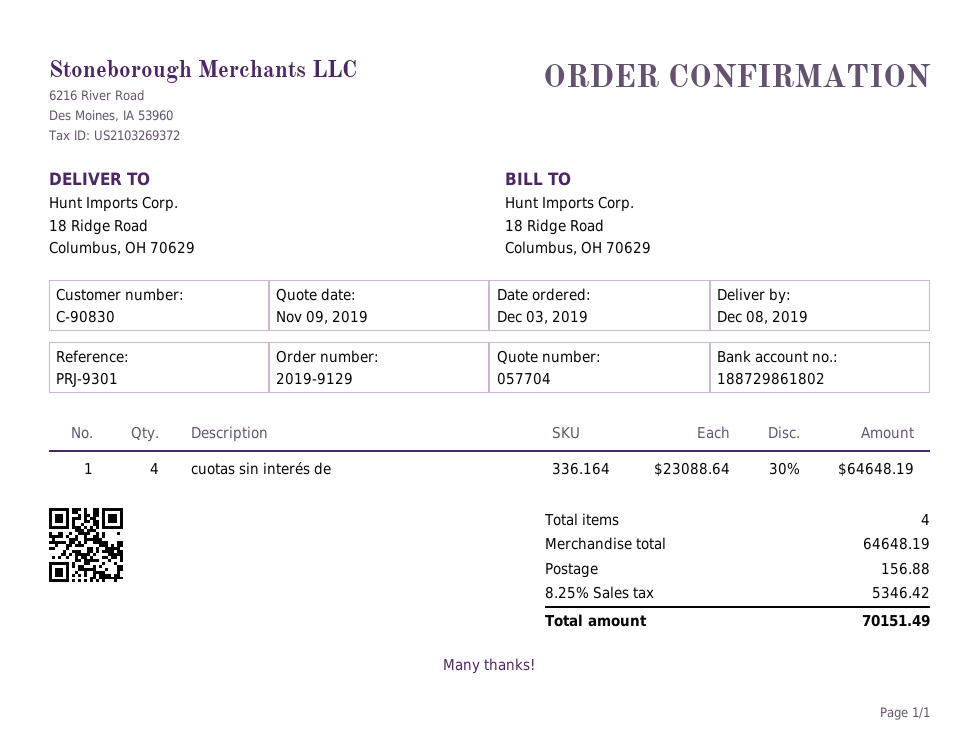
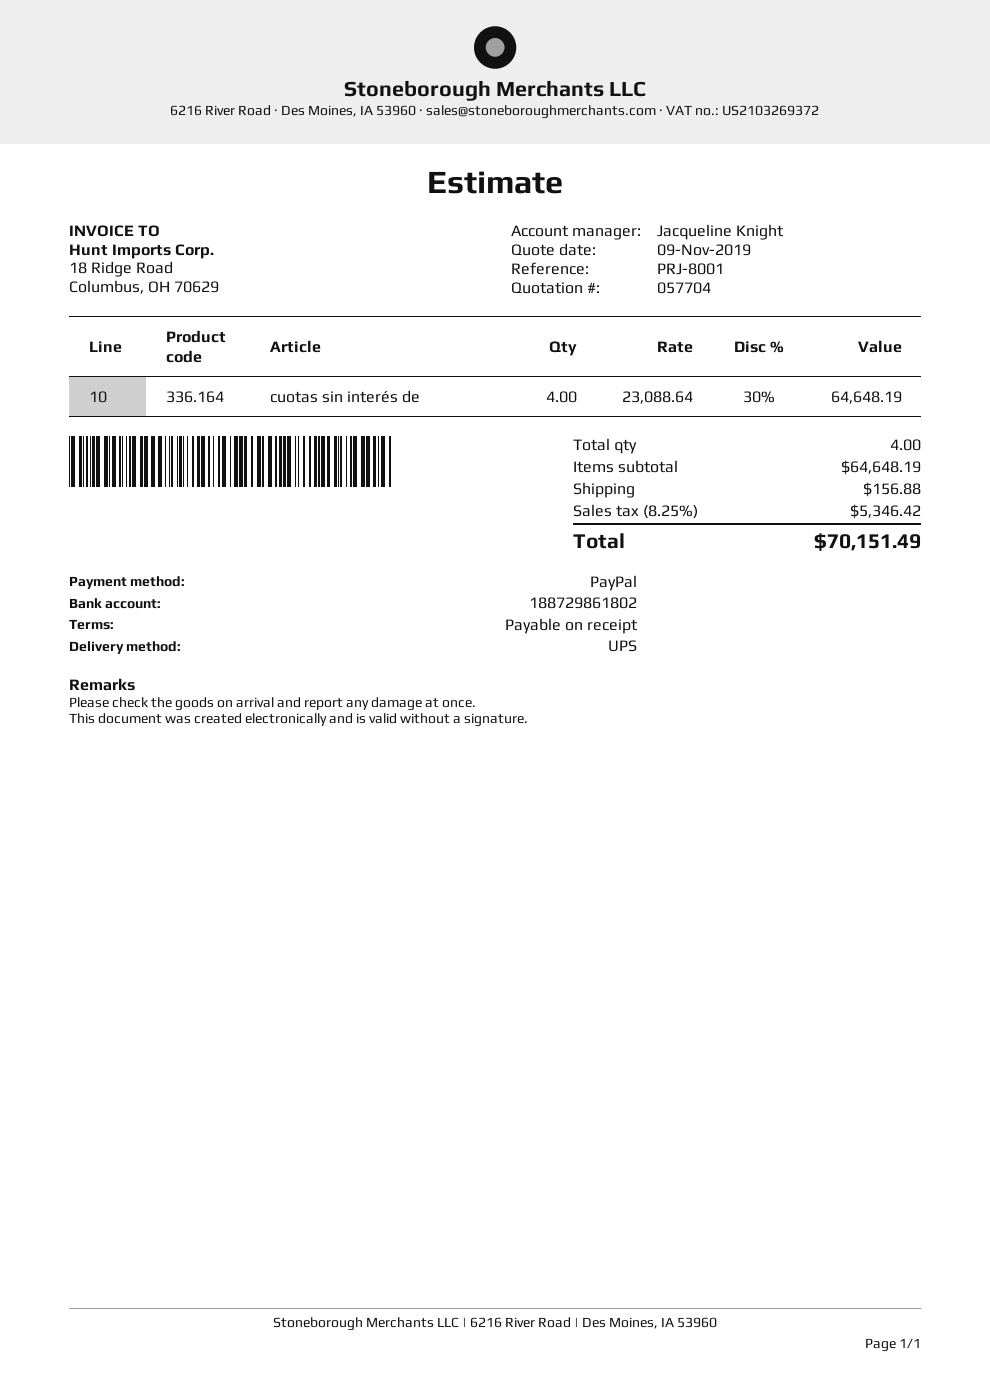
reference: PRJ-9301 -> PRJ-8001

